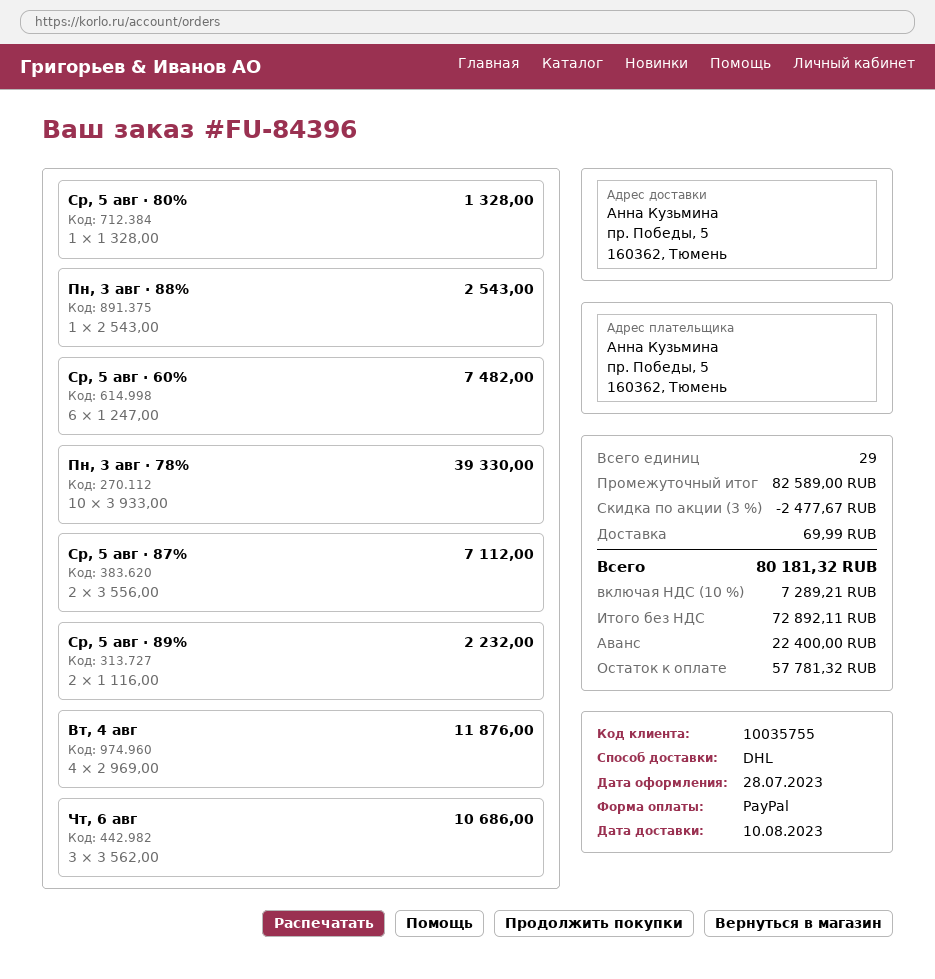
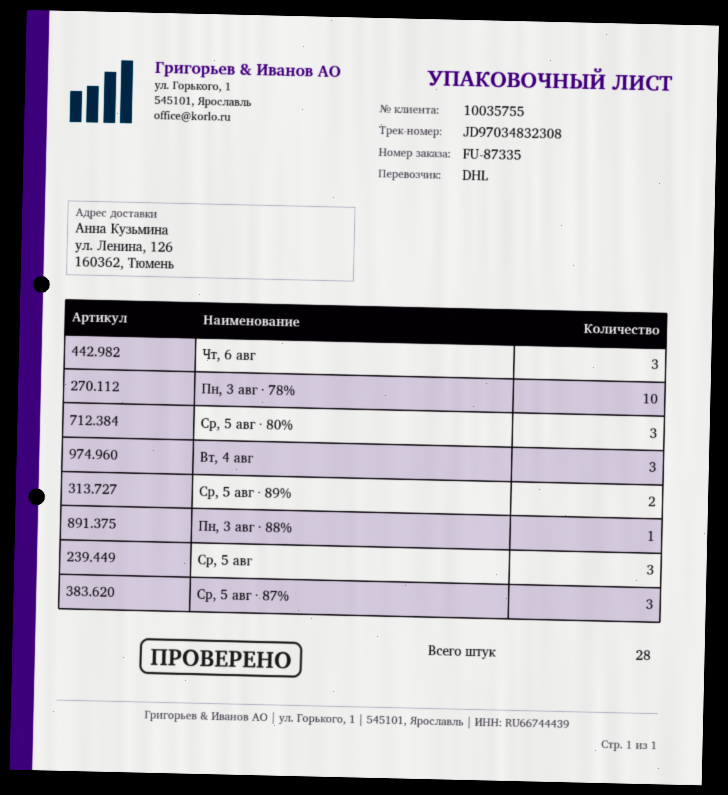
order number: FU-84396 -> FU-87335
ship to: пр. Победы, 5, 160362, Тюмень -> ул. Ленина, 126, 160362, Тюмень
Ср, 5 авг · 80%: 1 -> 3
Ср, 5 авг · 60%: 6 -> none
Ср, 5 авг · 87%: 2 -> 3
Вт, 4 авг: 4 -> 3
Ср, 5 авг: none -> 3
total quantity: 29 -> 28

